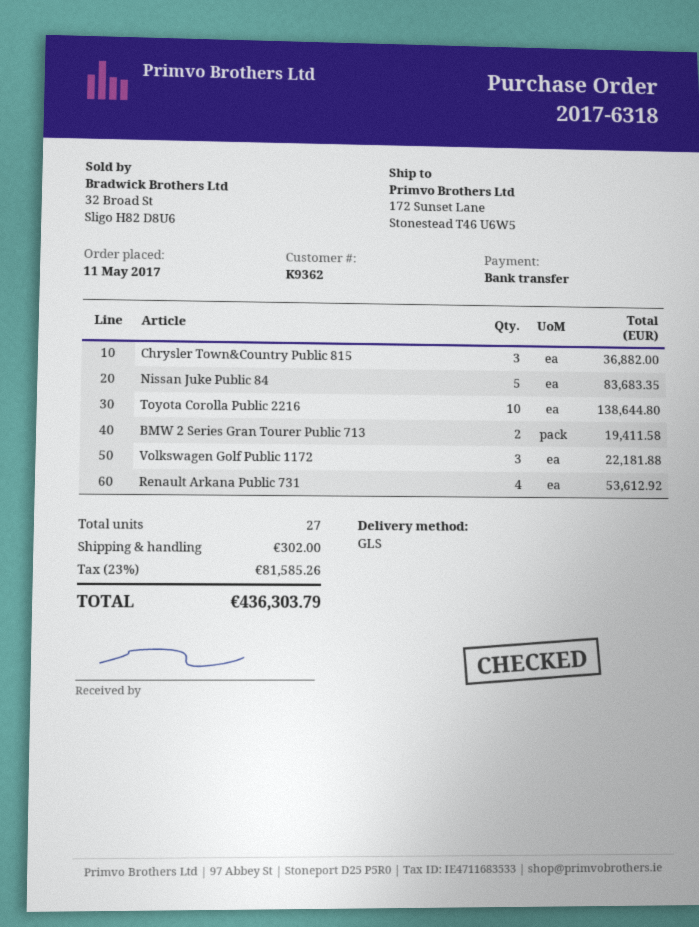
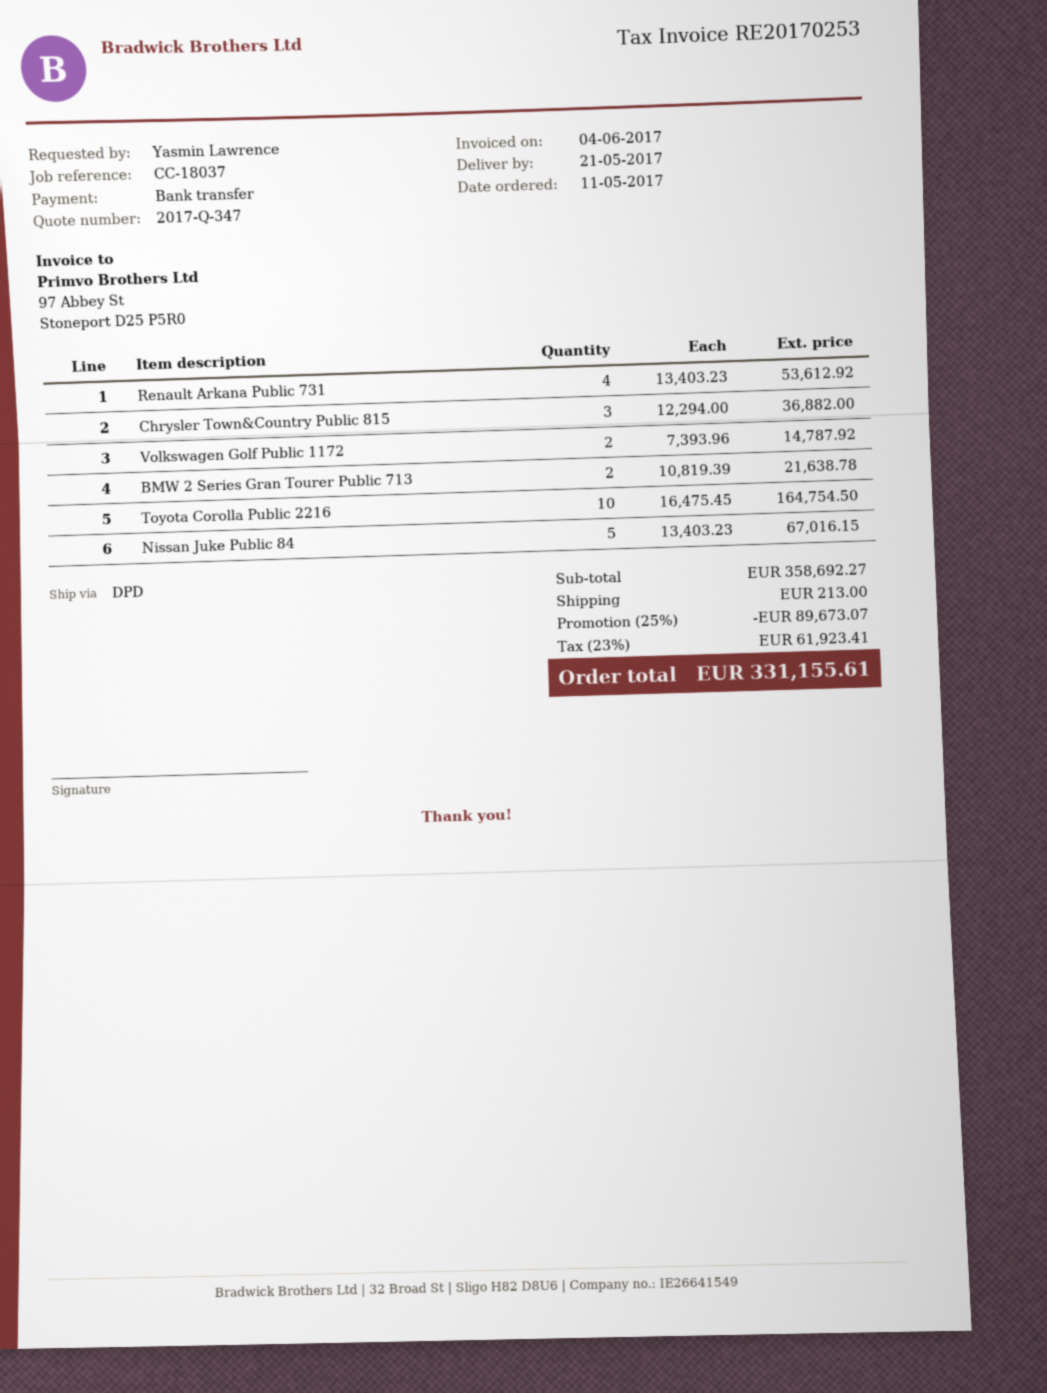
shipping method: GLS -> DPD
Nissan Juke Public 84: 5 for 83683.35 -> 5 for 67016.15
Toyota Corolla Public 2216: 10 for 138644.80 -> 10 for 164754.50
BMW 2 Series Gran Tourer Public 713: 2 for 19411.58 -> 2 for 21638.78
Volkswagen Golf Public 1172: 3 for 22181.88 -> 2 for 14787.92
discount: none -> 25% = 89673.07
shipping: 302.00 -> 213.00
tax: 23% = 81585.26 -> 23% = 61923.41
total: 436303.79 -> 331155.61

